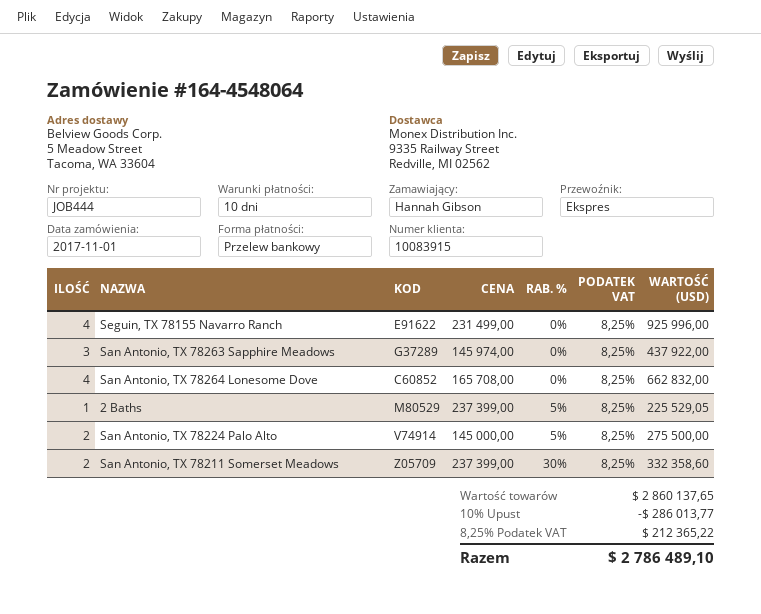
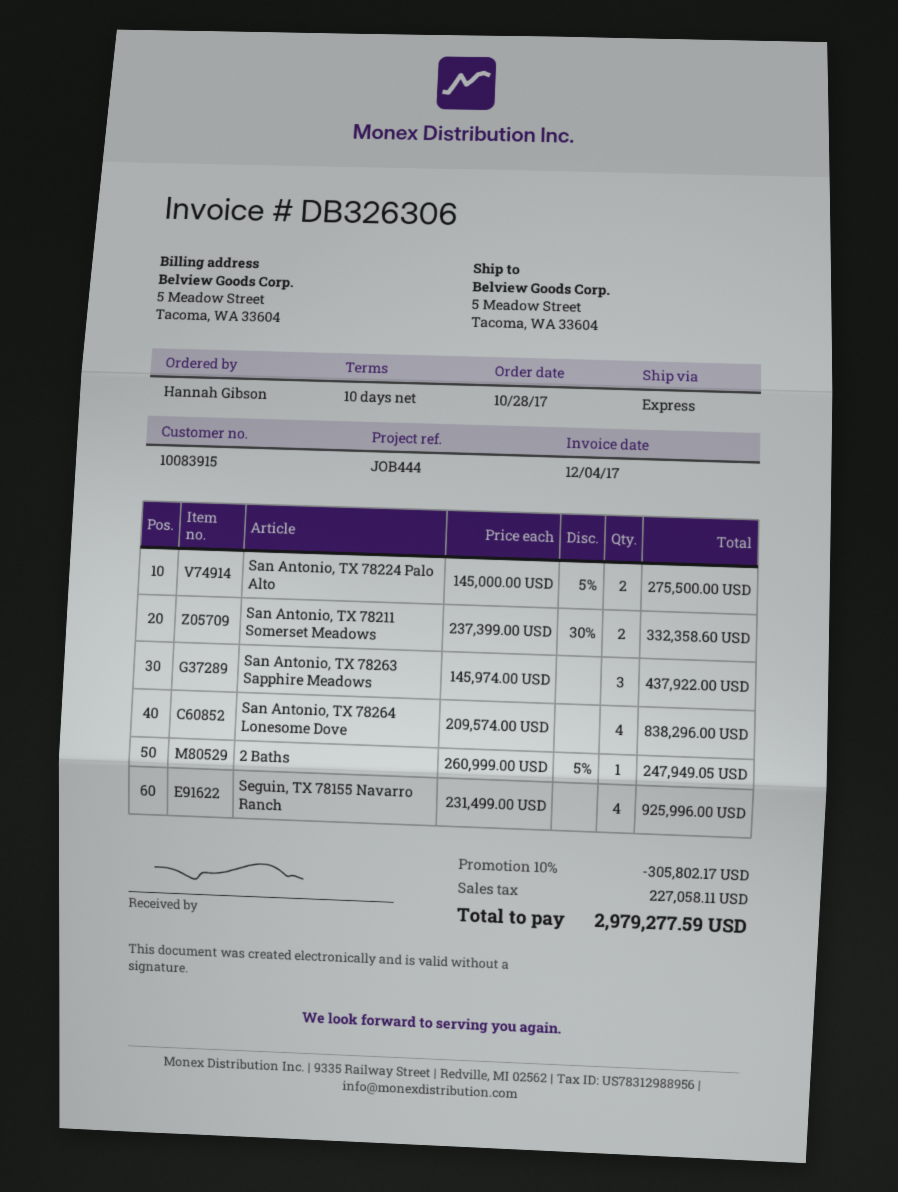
order date: 2017-11-01 -> 2017-10-28
San Antonio, TX 78264 Lonesome Dove: 4 x 165708.00 = 662832.00 -> 4 x 209574.00 = 838296.00
2 Baths: 1 x 237399.00 - 5% = 225529.05 -> 1 x 260999.00 - 5% = 247949.05
discount: 10% = 286013.77 -> 10% = 305802.17
tax: 212365.22 -> 227058.11
total: 2786489.10 -> 2979277.59

